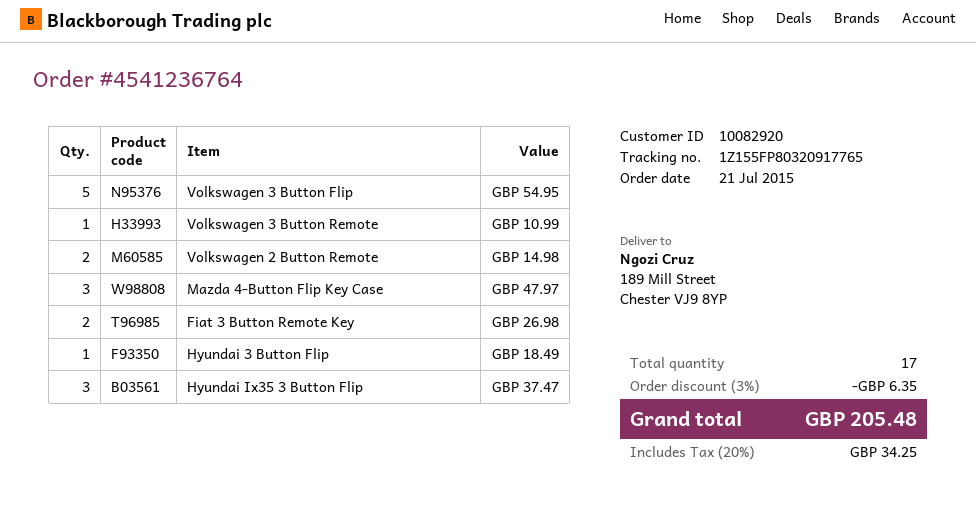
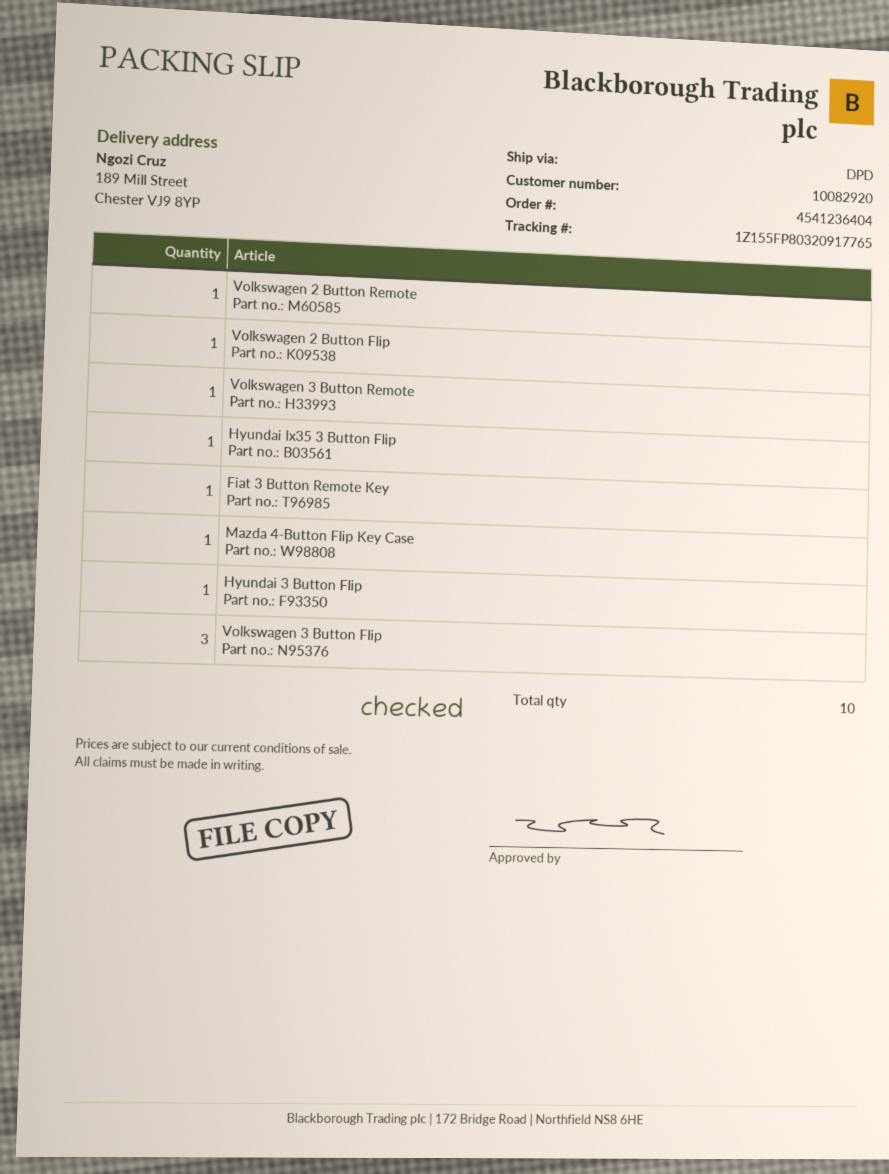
order number: 4541236764 -> 4541236404
Volkswagen 3 Button Flip: 5 -> 3
Volkswagen 2 Button Remote: 2 -> 1
Mazda 4-Button Flip Key Case: 3 -> 1
Fiat 3 Button Remote Key: 2 -> 1
Hyundai Ix35 3 Button Flip: 3 -> 1
Volkswagen 2 Button Flip: none -> 1
total quantity: 17 -> 10

